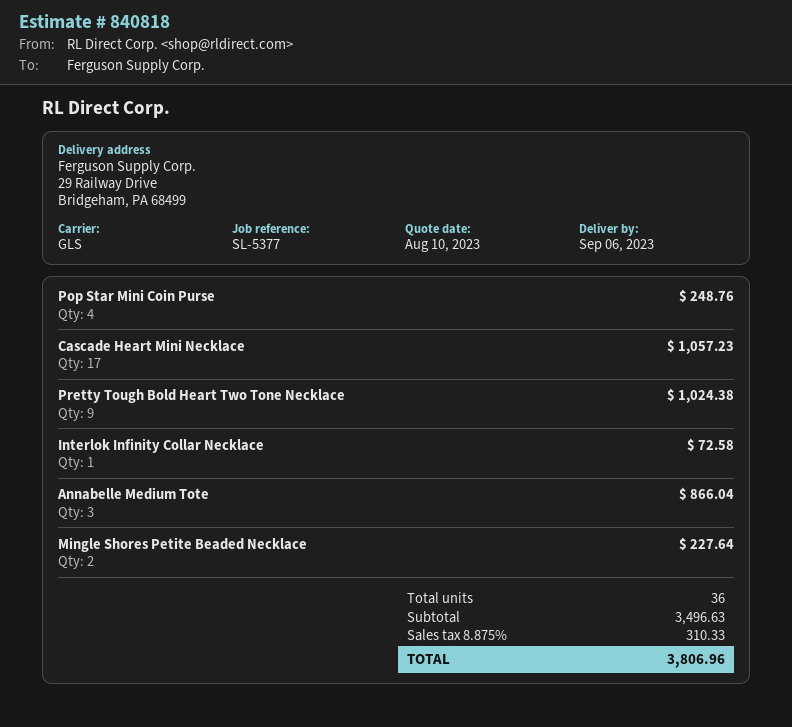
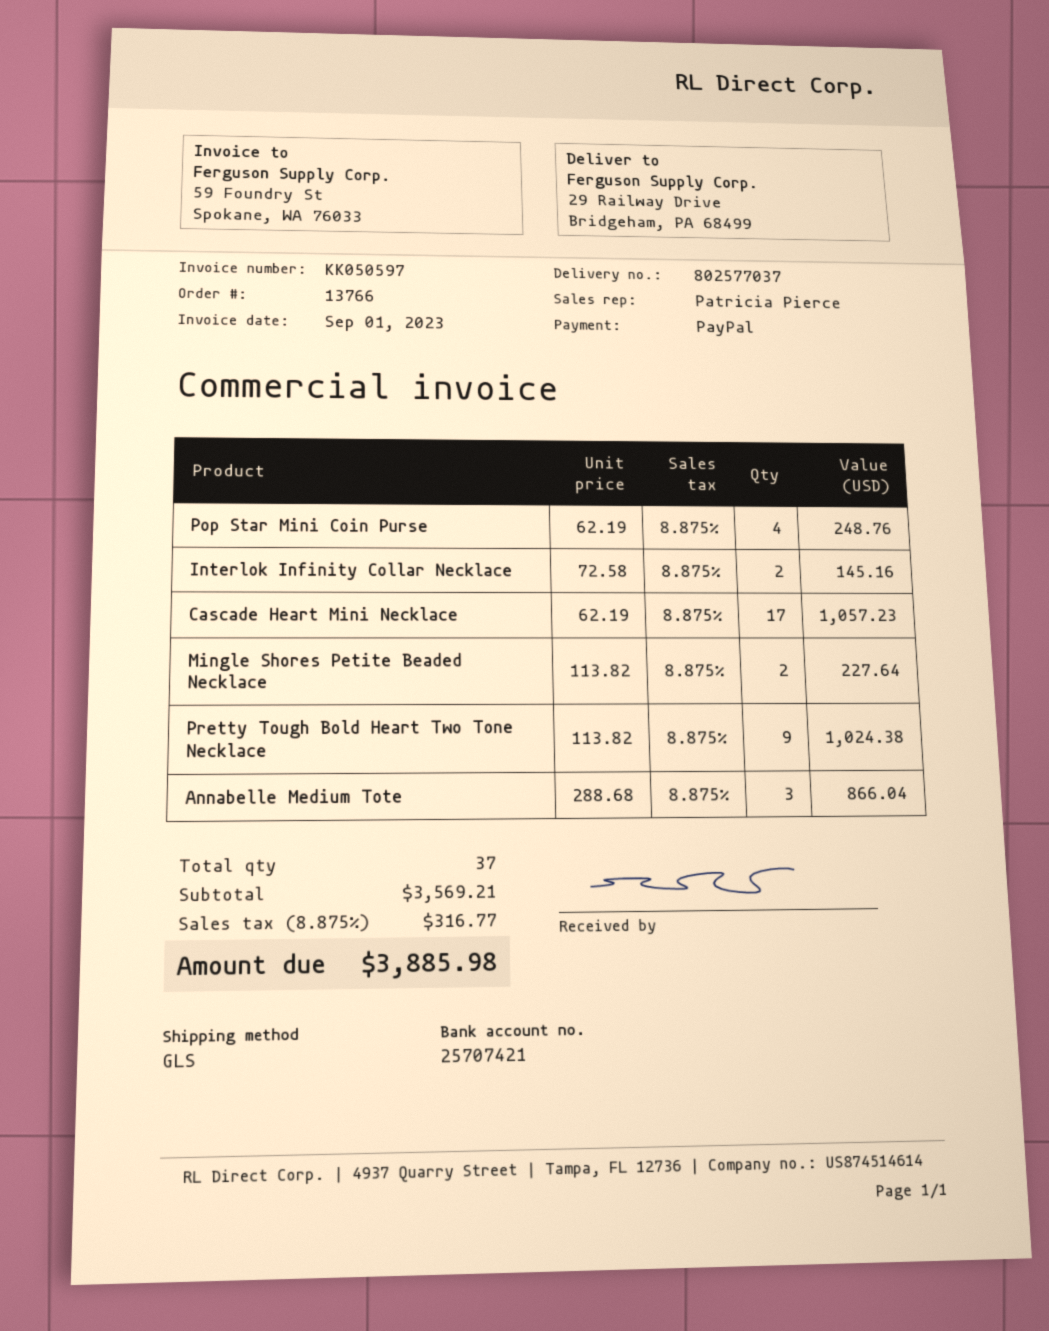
Interlok Infinity Collar Necklace: 1 for 72.58 -> 2 for 145.16
total quantity: 36 -> 37
subtotal: 3496.63 -> 3569.21
tax: 8.875% = 310.33 -> 8.875% = 316.77
total: 3806.96 -> 3885.98

